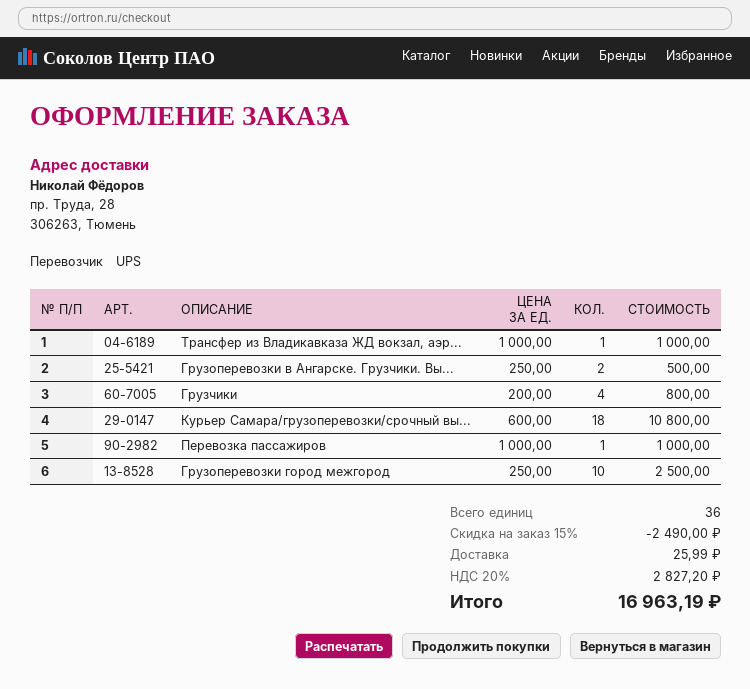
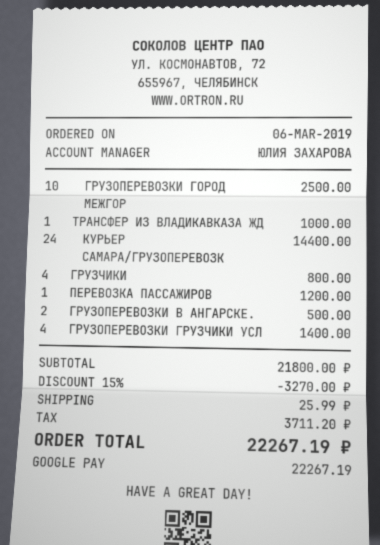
Курьер Самара/грузоперевозки/срочный вы...: 18 for 10800.00 -> 24 for 14400.00
Перевозка пассажиров: 1 for 1000.00 -> 1 for 1200.00
ГРУЗОПЕРЕВОЗКИ ГРУЗЧИКИ УСЛ: none -> 4 for 1400.00
discount: 15% = 2490.00 -> 15% = 3270.00
tax: 2827.20 -> 3711.20
total: 16963.19 -> 22267.19

